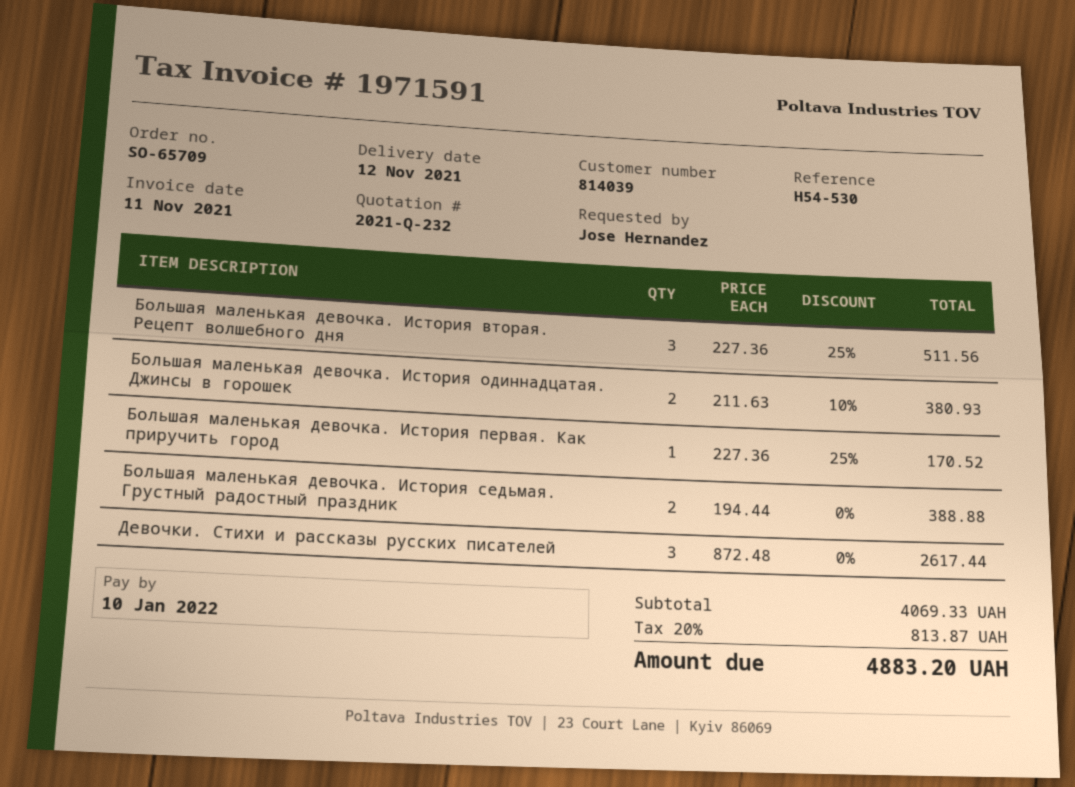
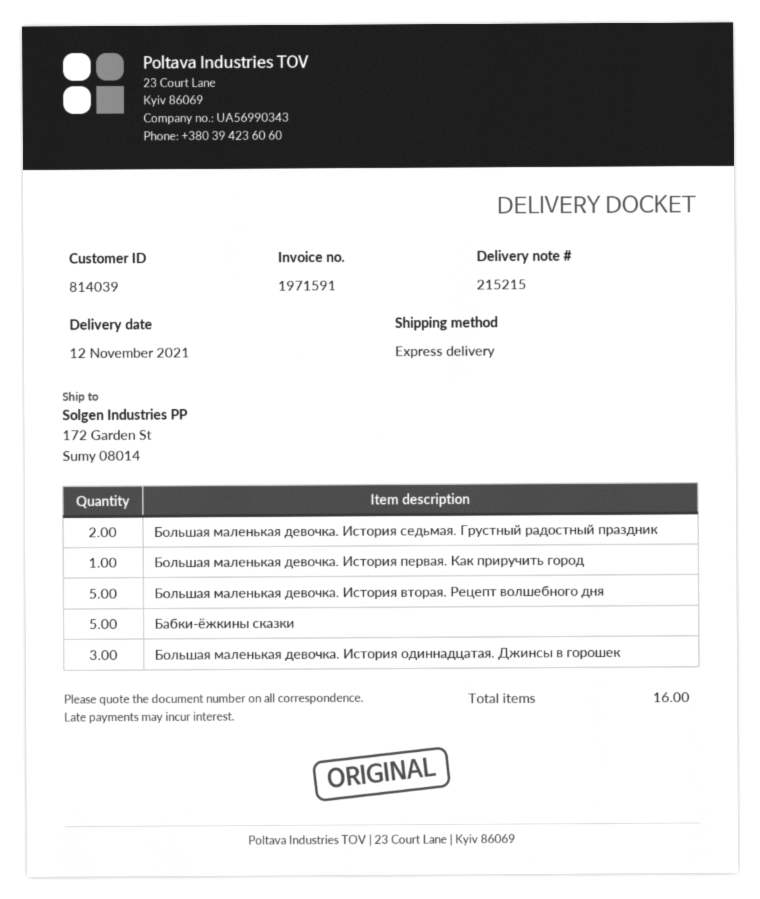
Большая маленькая девочка. История вторая. Рецепт волшебного дня: 3 -> 5
Большая маленькая девочка. История одиннадцатая. Джинсы в горошек: 2 -> 3
Девочки. Стихи и рассказы русских писателей: 3 -> none
Бабки-ёжкины сказки: none -> 5

